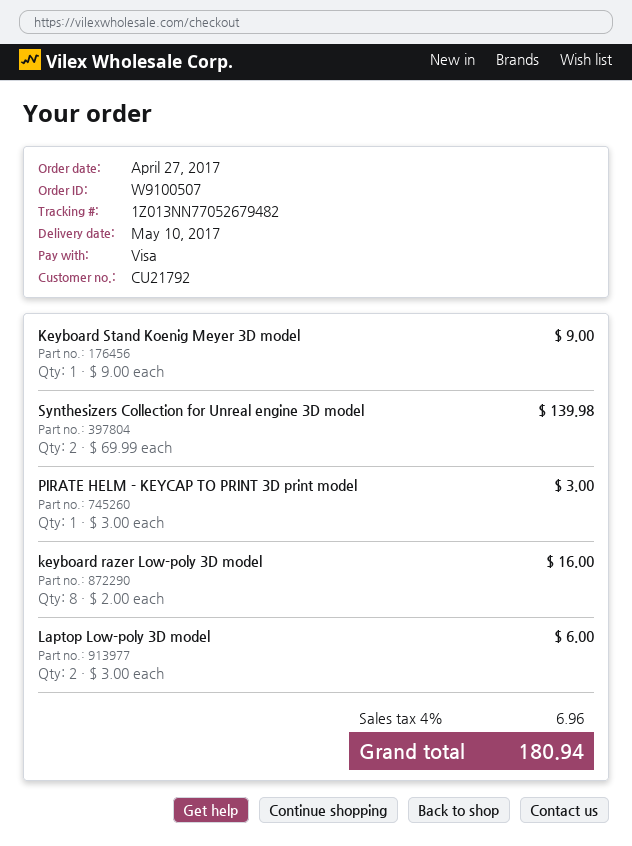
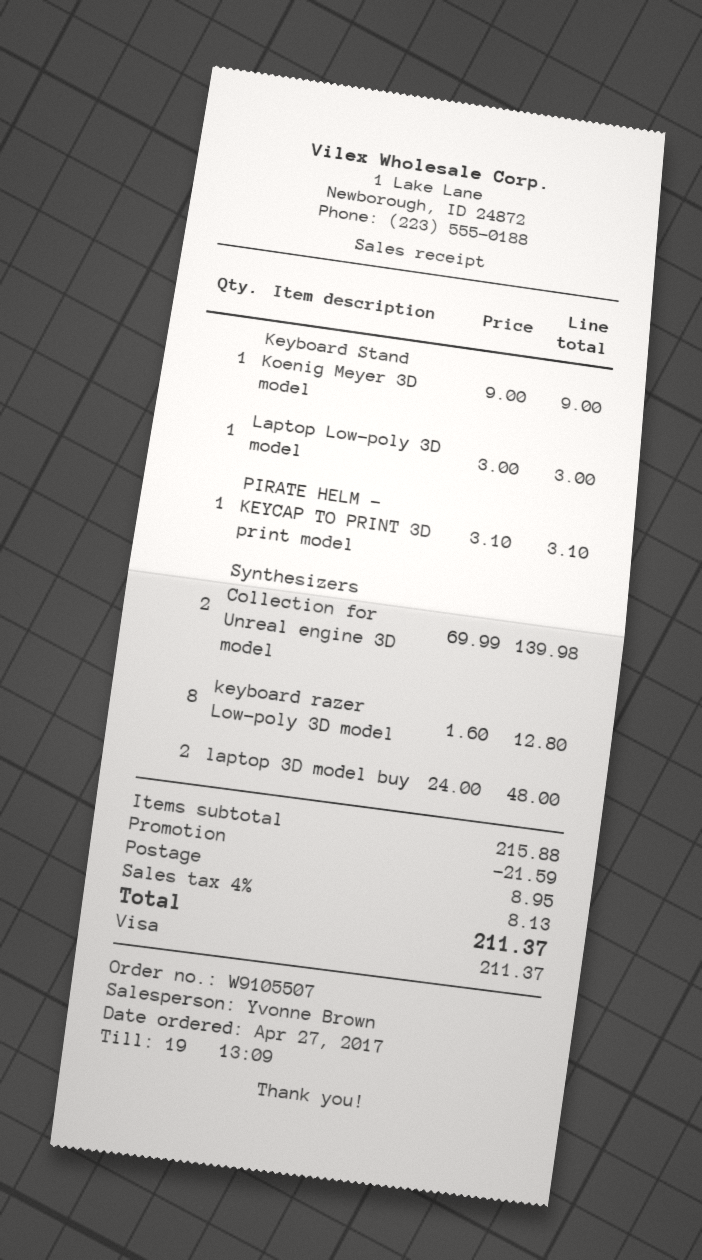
order number: W9100507 -> W9105507
PIRATE HELM - KEYCAP TO PRINT 3D print model: 1 x 3.00 = 3.00 -> 1 x 3.10 = 3.10
keyboard razer Low-poly 3D model: 8 x 2.00 = 16.00 -> 8 x 1.60 = 12.80
Laptop Low-poly 3D model: 2 x 3.00 = 6.00 -> 1 x 3.00 = 3.00
laptop 3D model buy: none -> 2 x 24.00 = 48.00
discount: none -> 21.59
shipping: none -> 8.95
tax: 4% = 6.96 -> 4% = 8.13
total: 180.94 -> 211.37

